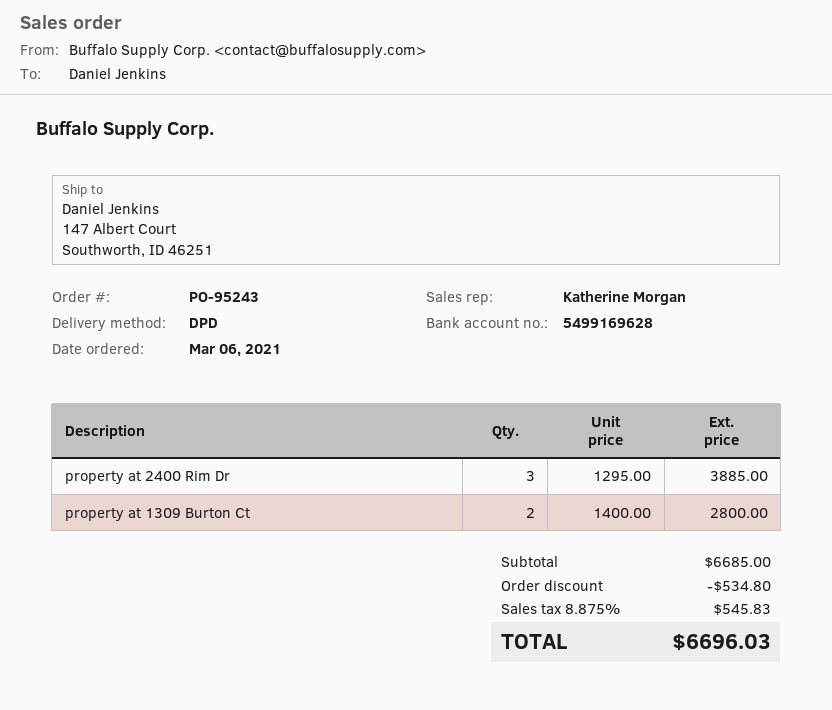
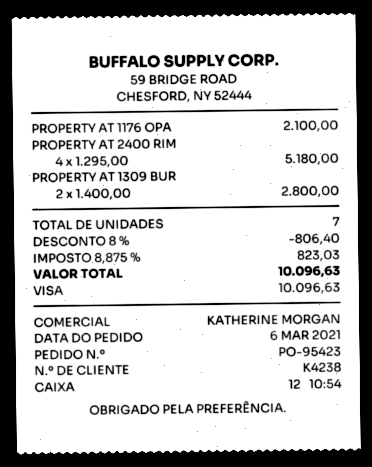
order number: PO-95243 -> PO-95423
property at 2400 Rim Dr: 3 x 1295.00 = 3885.00 -> 4 x 1295.00 = 5180.00
PROPERTY AT 1176 OPA: none -> 1 x 2100.00 = 2100.00
discount: 534.80 -> 806.40
tax: 8.875% = 545.83 -> 8.875% = 823.03
total: 6696.03 -> 10096.63

